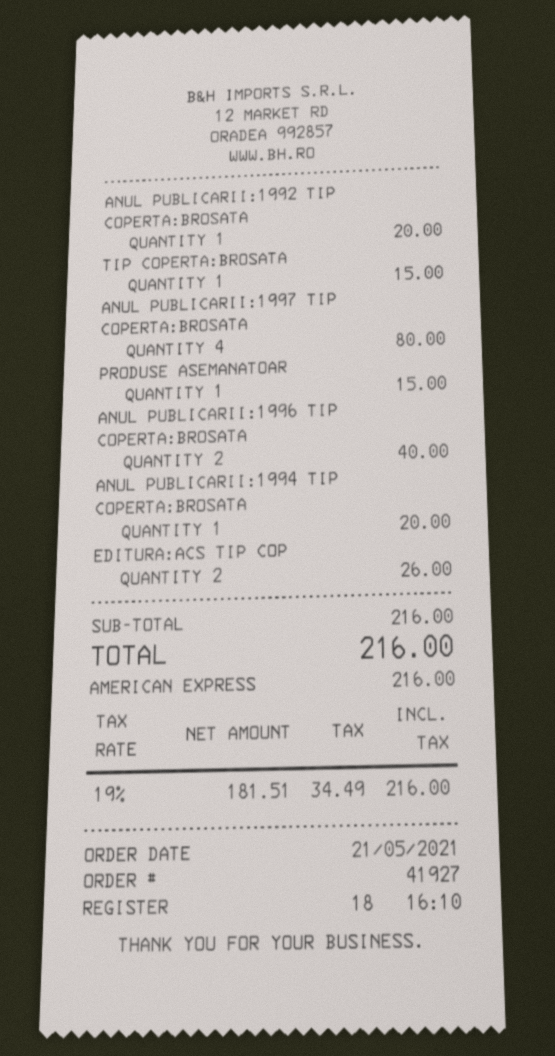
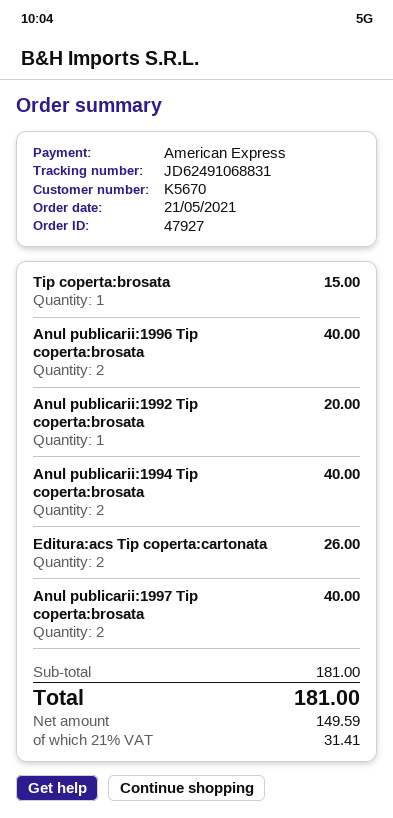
order number: 41927 -> 47927
ANUL PUBLICARII:1997 TIP COPERTA:BROSATA: 4 for 80.00 -> 2 for 40.00
PRODUSE ASEMANATOAR: 1 for 15.00 -> none
ANUL PUBLICARII:1994 TIP COPERTA:BROSATA: 1 for 20.00 -> 2 for 40.00
subtotal: 216.00 -> 181.00
net: 181.51 -> 149.59
tax: 19% = 34.49 -> 21% = 31.41
total: 216.00 -> 181.00

